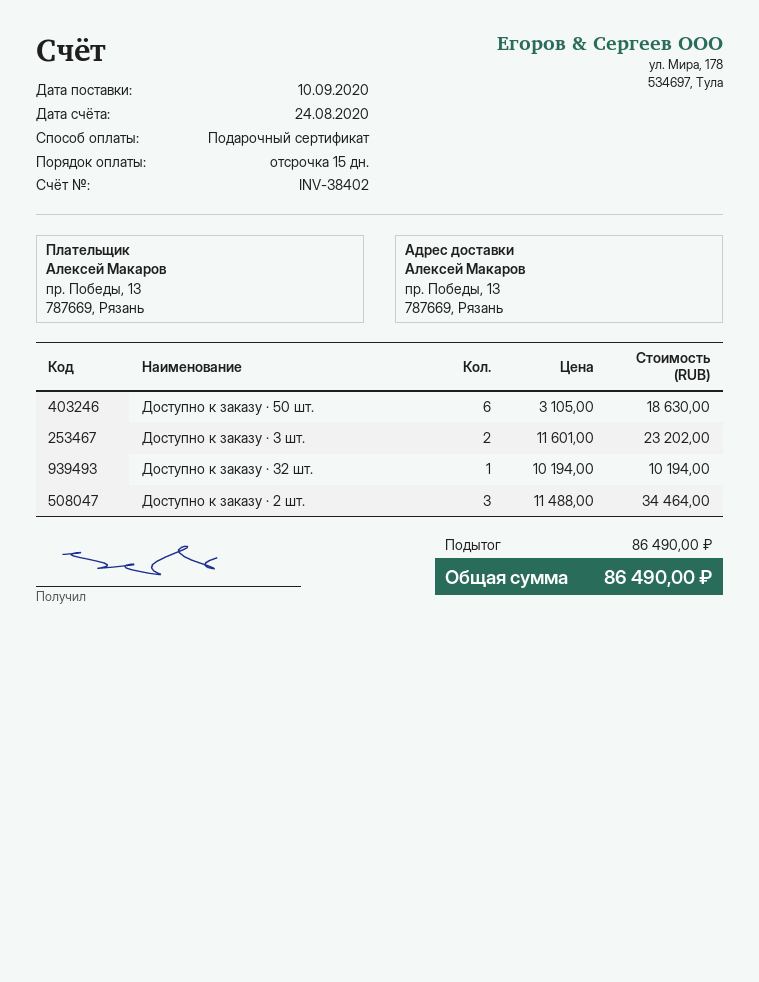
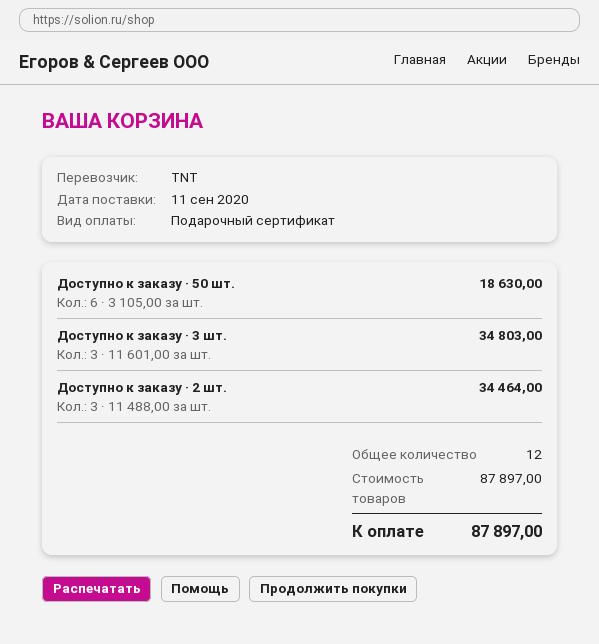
delivery date: 2020-09-10 -> 2020-09-11
Доступно к заказу · 3 шт.: 2 x 11601.00 = 23202.00 -> 3 x 11601.00 = 34803.00
Доступно к заказу · 32 шт.: 1 x 10194.00 = 10194.00 -> none
subtotal: 86490.00 -> 87897.00
total: 86490.00 -> 87897.00

